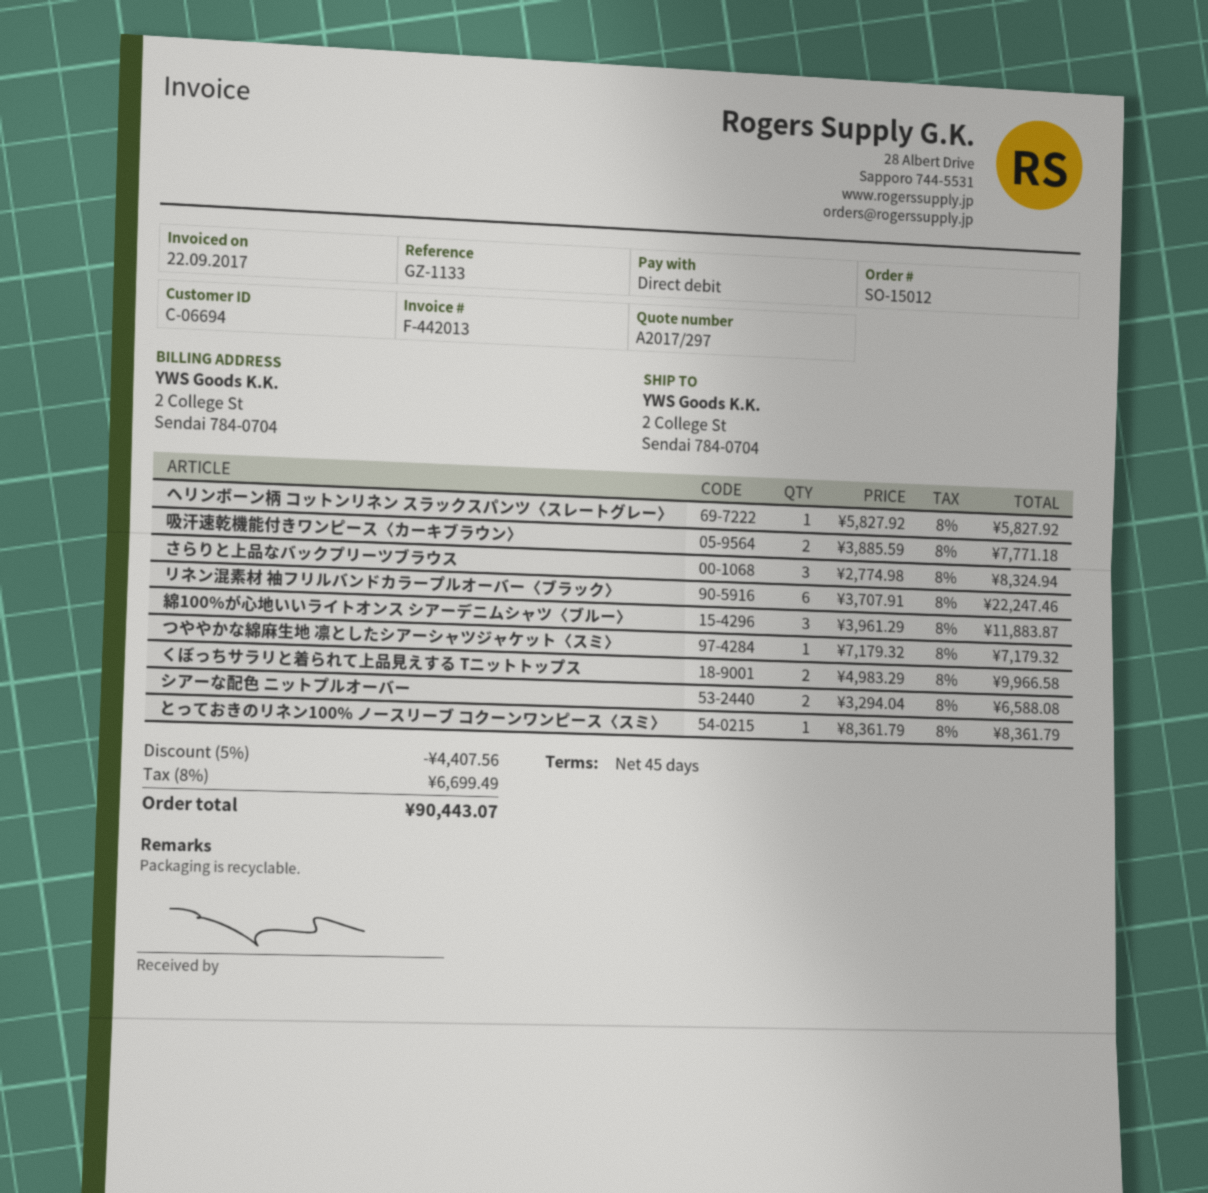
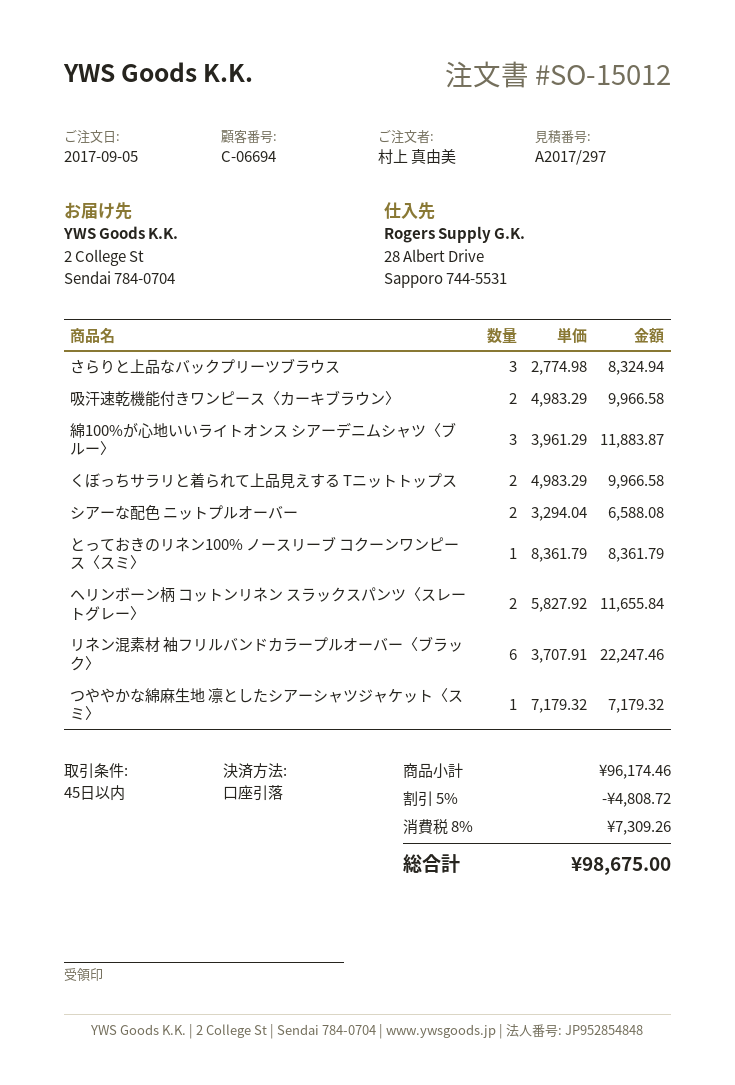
ヘリンボーン柄 コットンリネン スラックスパンツ〈スレートグレー〉: 1 x 5827.92 = 5827.92 -> 2 x 5827.92 = 11655.84
吸汗速乾機能付きワンピース〈カーキブラウン〉: 2 x 3885.59 = 7771.18 -> 2 x 4983.29 = 9966.58
discount: 5% = 4407.56 -> 5% = 4808.72
tax: 8% = 6699.49 -> 8% = 7309.26
total: 90443.07 -> 98675.00

